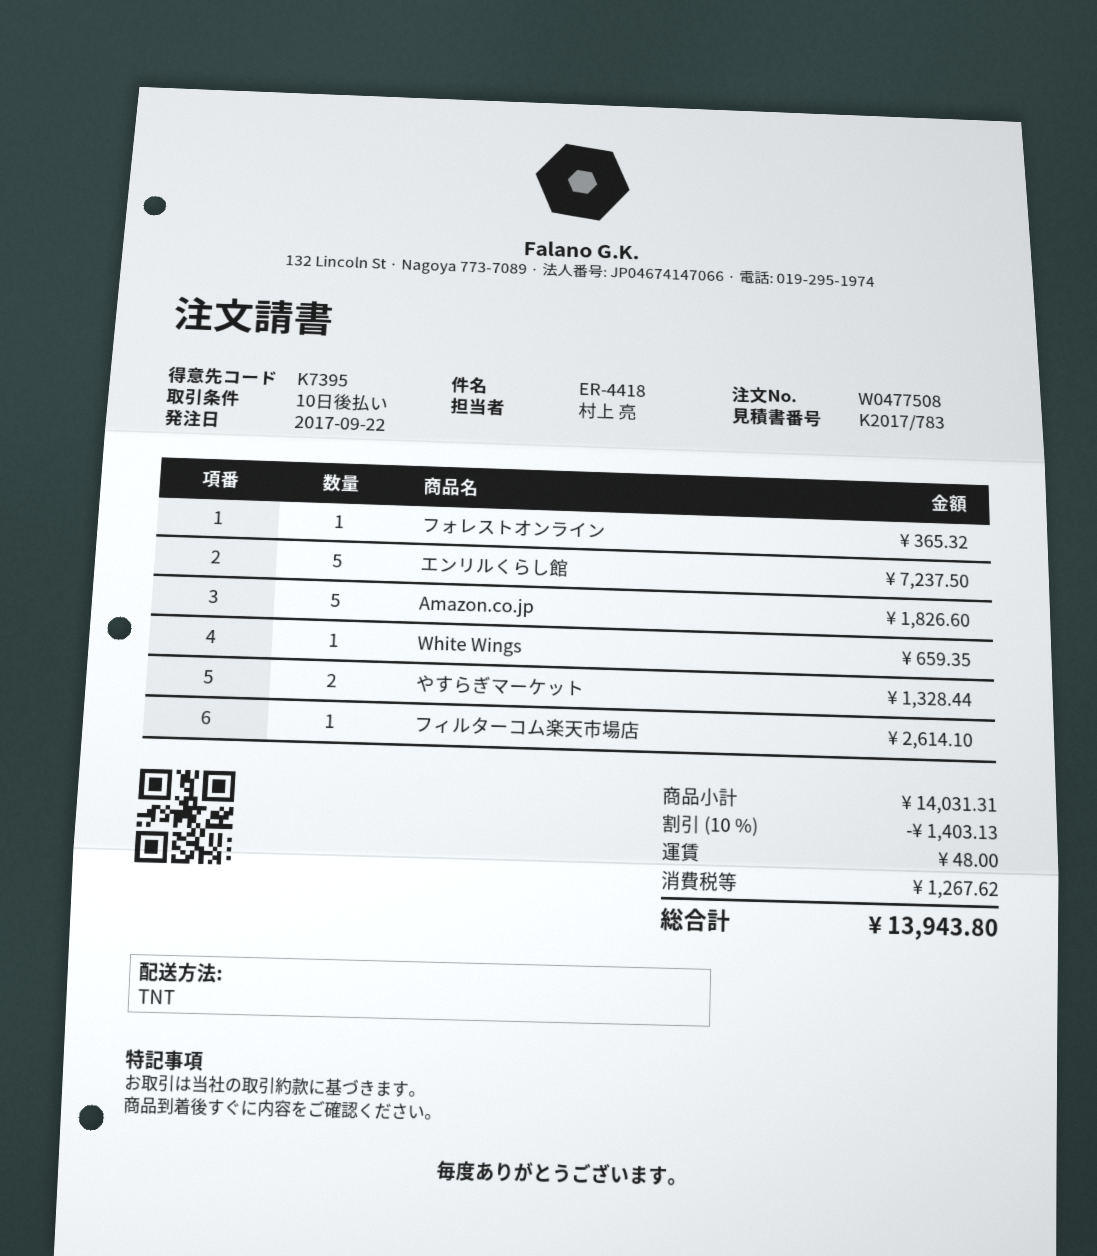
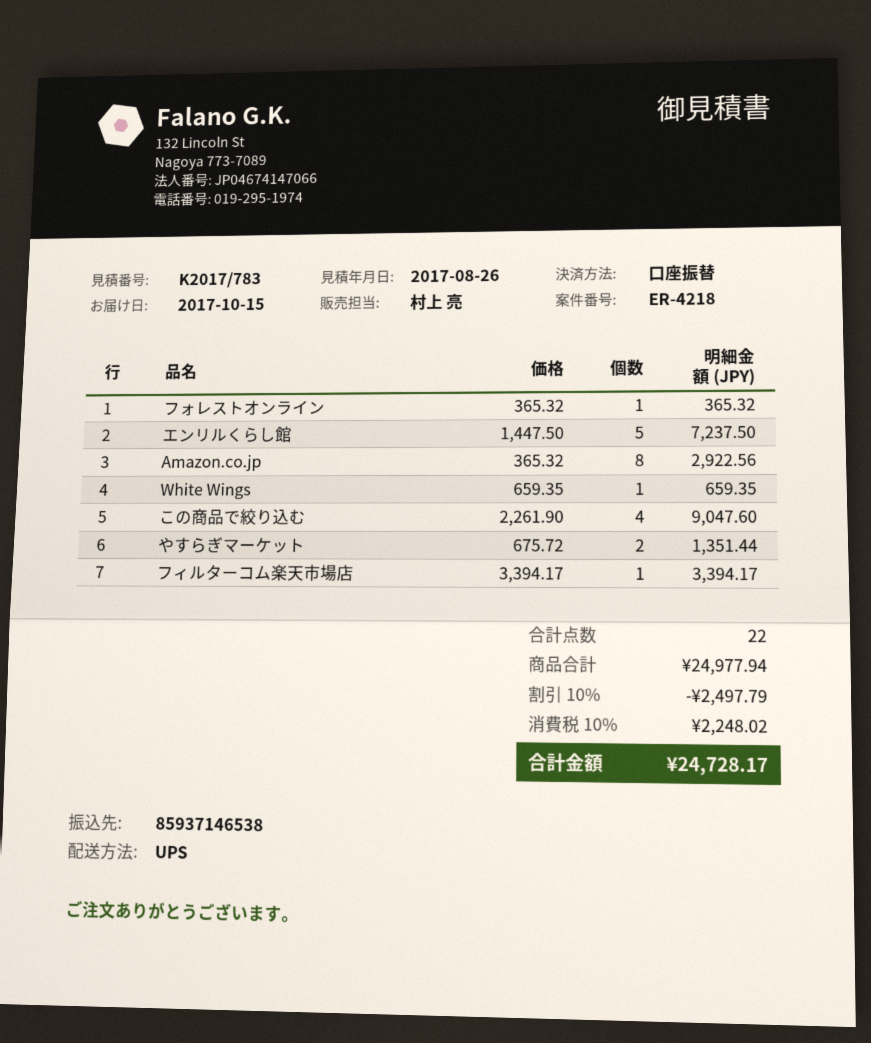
reference: ER-4418 -> ER-4218
shipping method: TNT -> UPS
Amazon.co.jp: 5 for 1826.60 -> 8 for 2922.56
やすらぎマーケット: 2 for 1328.44 -> 2 for 1351.44
フィルターコム楽天市場店: 1 for 2614.10 -> 1 for 3394.17
この商品で絞り込む: none -> 4 for 9047.60
subtotal: 14031.31 -> 24977.94
discount: 10% = 1403.13 -> 10% = 2497.79
shipping: 48.00 -> none
tax: 1267.62 -> 2248.02
total: 13943.80 -> 24728.17

